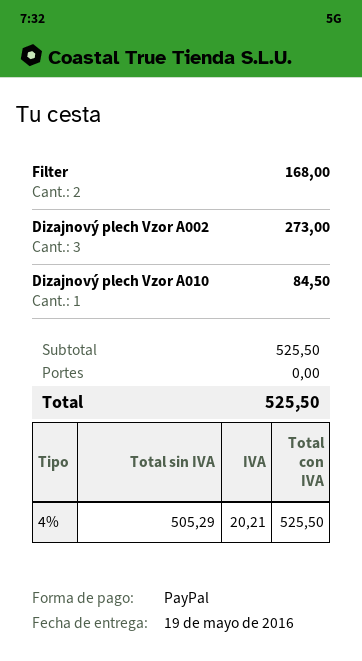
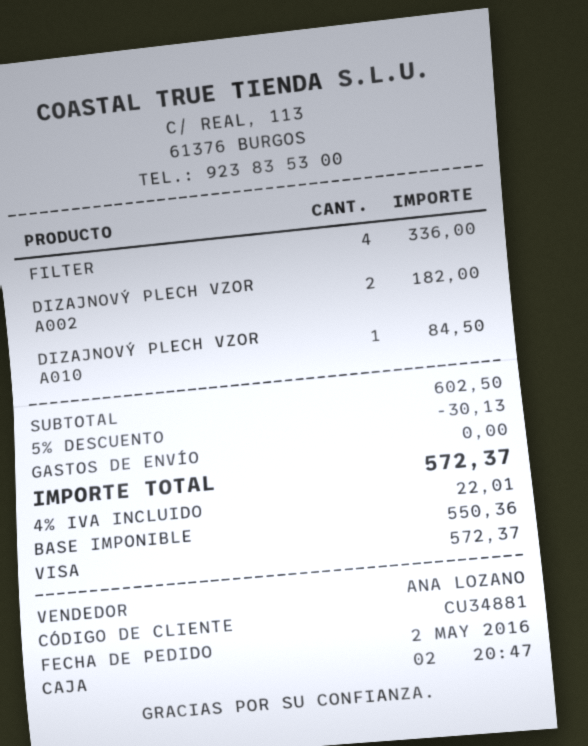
payment method: PayPal -> Visa
Filter: 2 for 168.00 -> 4 for 336.00
Dizajnový plech Vzor A002: 3 for 273.00 -> 2 for 182.00
subtotal: 525.50 -> 602.50
discount: none -> 5% = 30.13
net: 505.29 -> 550.36
tax: 4% = 20.21 -> 4% = 22.01
total: 525.50 -> 572.37

